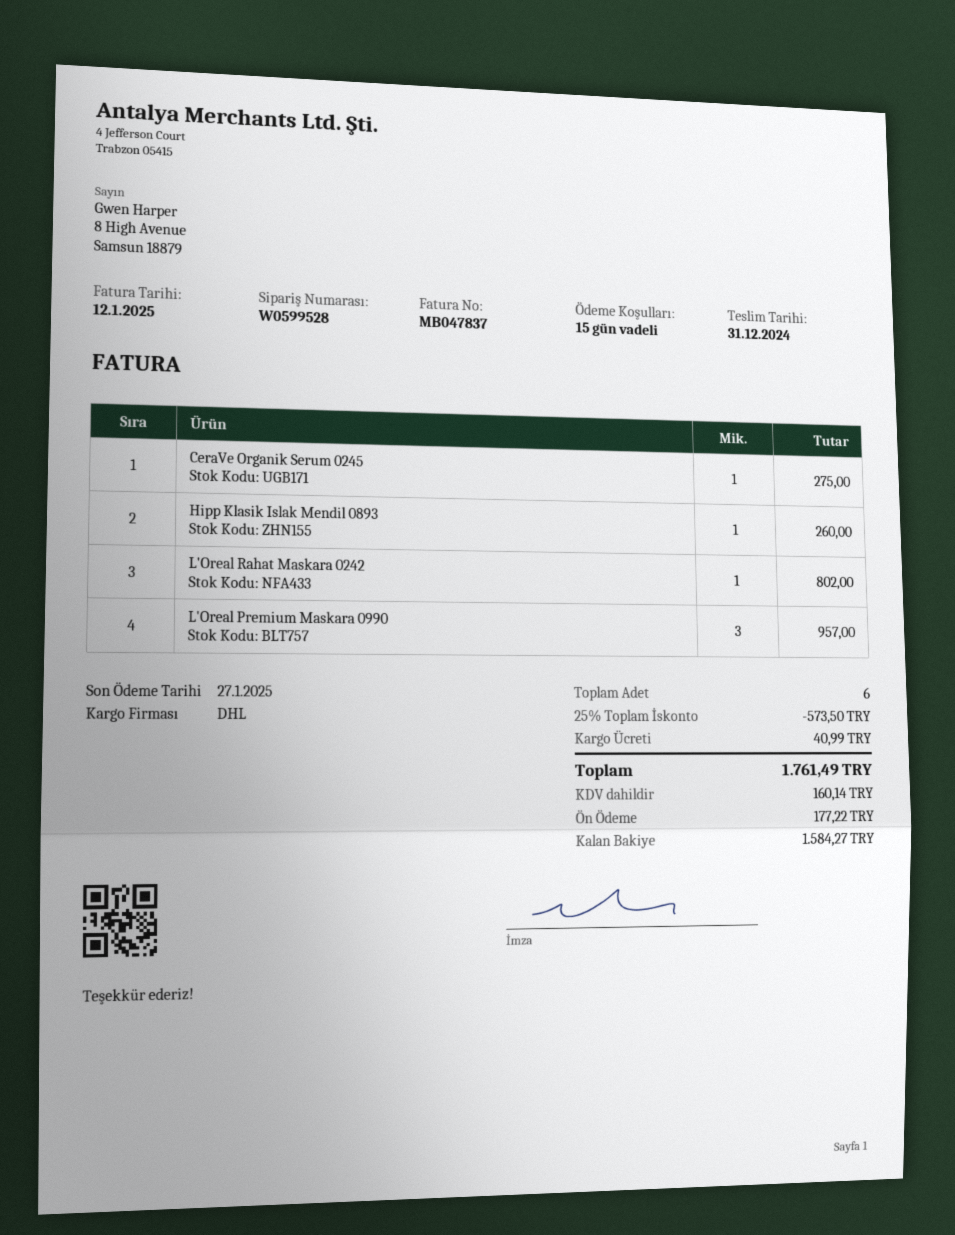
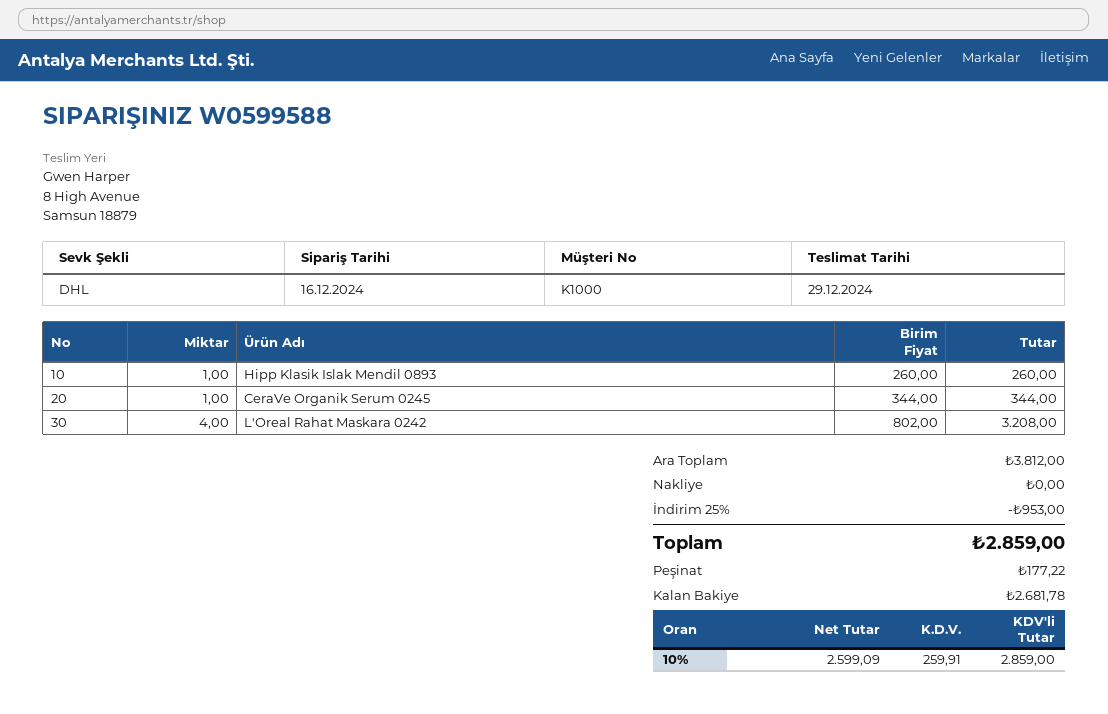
order number: W0599528 -> W0599588
delivery date: 2024-12-31 -> 2024-12-29
CeraVe Organik Serum 0245: 1 for 275.00 -> 1 for 344.00
L'Oreal Rahat Maskara 0242: 1 for 802.00 -> 4 for 3208.00
L'Oreal Premium Maskara 0990: 3 for 957.00 -> none
discount: 25% = 573.50 -> 25% = 953.00
shipping: 40.99 -> 0.00
tax: 160.14 -> 259.91
total: 1761.49 -> 2859.00
balance: 1584.27 -> 2681.78

